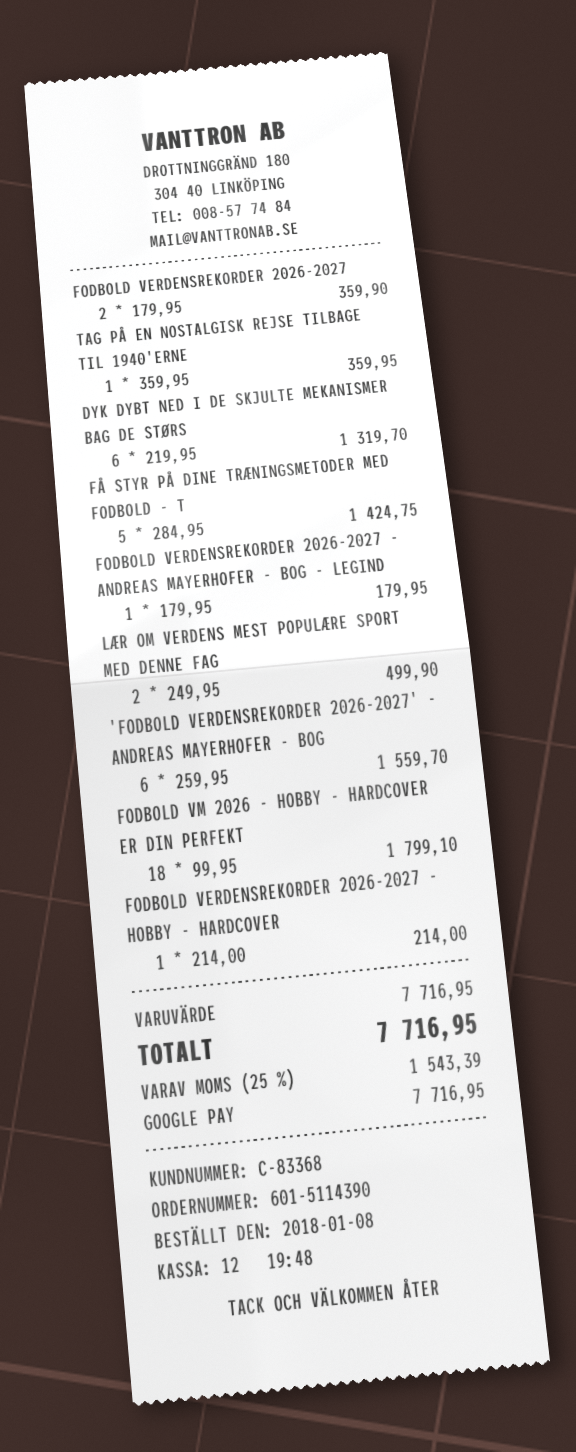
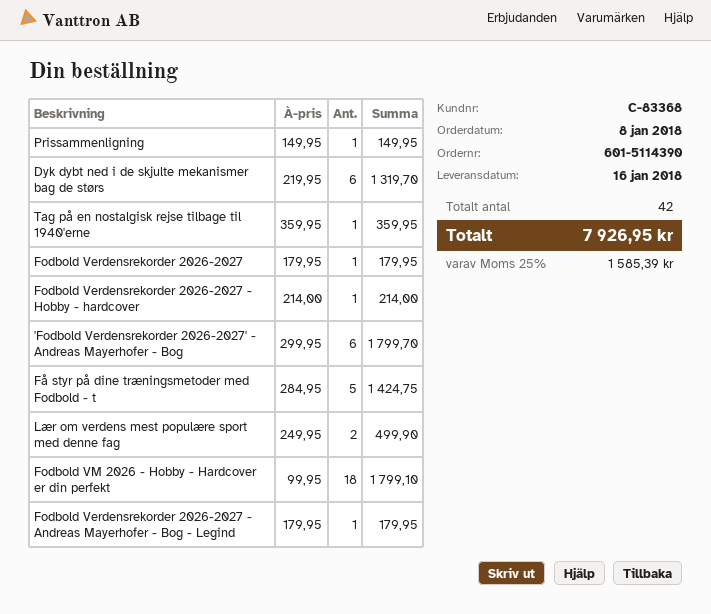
FODBOLD VERDENSREKORDER 2026-2027: 2 x 179.95 = 359.90 -> 1 x 179.95 = 179.95
'FODBOLD VERDENSREKORDER 2026-2027' - ANDREAS MAYERHOFER - BOG: 6 x 259.95 = 1559.70 -> 6 x 299.95 = 1799.70
Prissammenligning: none -> 1 x 149.95 = 149.95
tax: 25% = 1543.39 -> 25% = 1585.39
total: 7716.95 -> 7926.95

